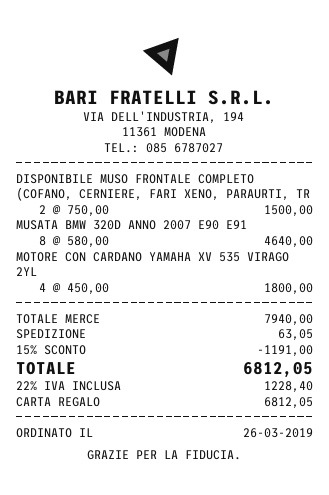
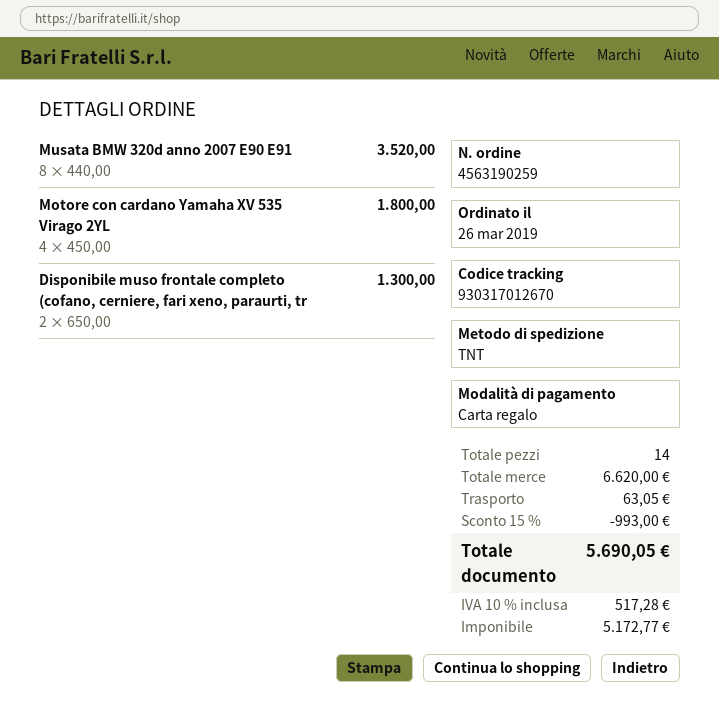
DISPONIBILE MUSO FRONTALE COMPLETO (COFANO, CERNIERE, FARI XENO, PARAURTI, TR: 2 x 750.00 = 1500.00 -> 2 x 650.00 = 1300.00
MUSATA BMW 320D ANNO 2007 E90 E91: 8 x 580.00 = 4640.00 -> 8 x 440.00 = 3520.00
subtotal: 7940.00 -> 6620.00
discount: 15% = 1191.00 -> 15% = 993.00
tax: 22% = 1228.40 -> 10% = 517.28
total: 6812.05 -> 5690.05

